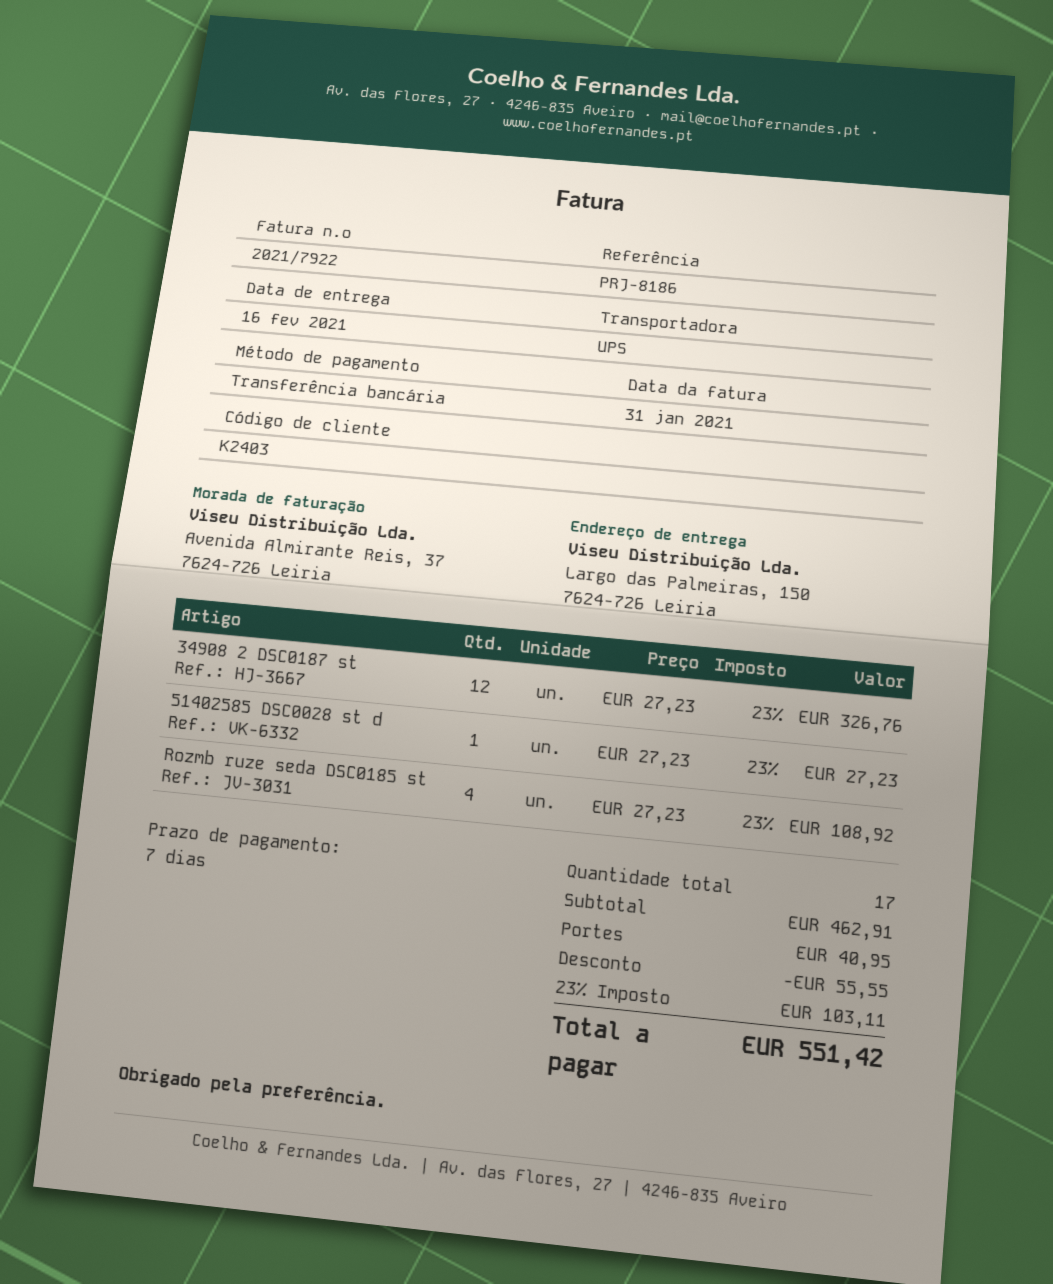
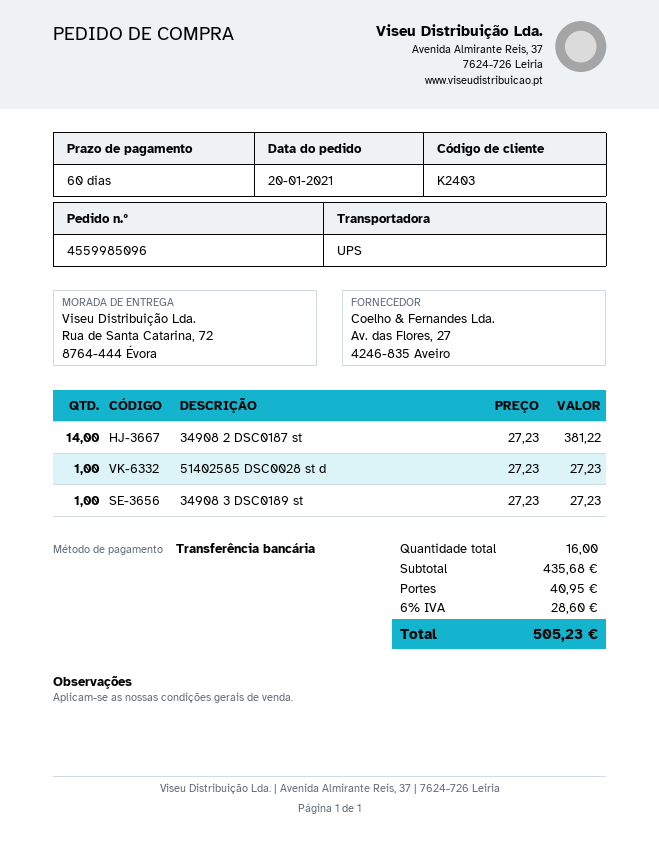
payment terms: 7 days -> 60 days
ship to: Largo das Palmeiras, 150, 7624-726 Leiria -> Rua de Santa Catarina, 72, 8764-444 Évora
34908 2 DSC0187 st: 12 x 27.23 = 326.76 -> 14 x 27.23 = 381.22
Rozmb ruze seda DSC0185 st: 4 x 27.23 = 108.92 -> none
34908 3 DSC0189 st: none -> 1 x 27.23 = 27.23
total quantity: 17 -> 16
subtotal: 462.91 -> 435.68
discount: 55.55 -> none
tax: 23% = 103.11 -> 6% = 28.60
total: 551.42 -> 505.23

